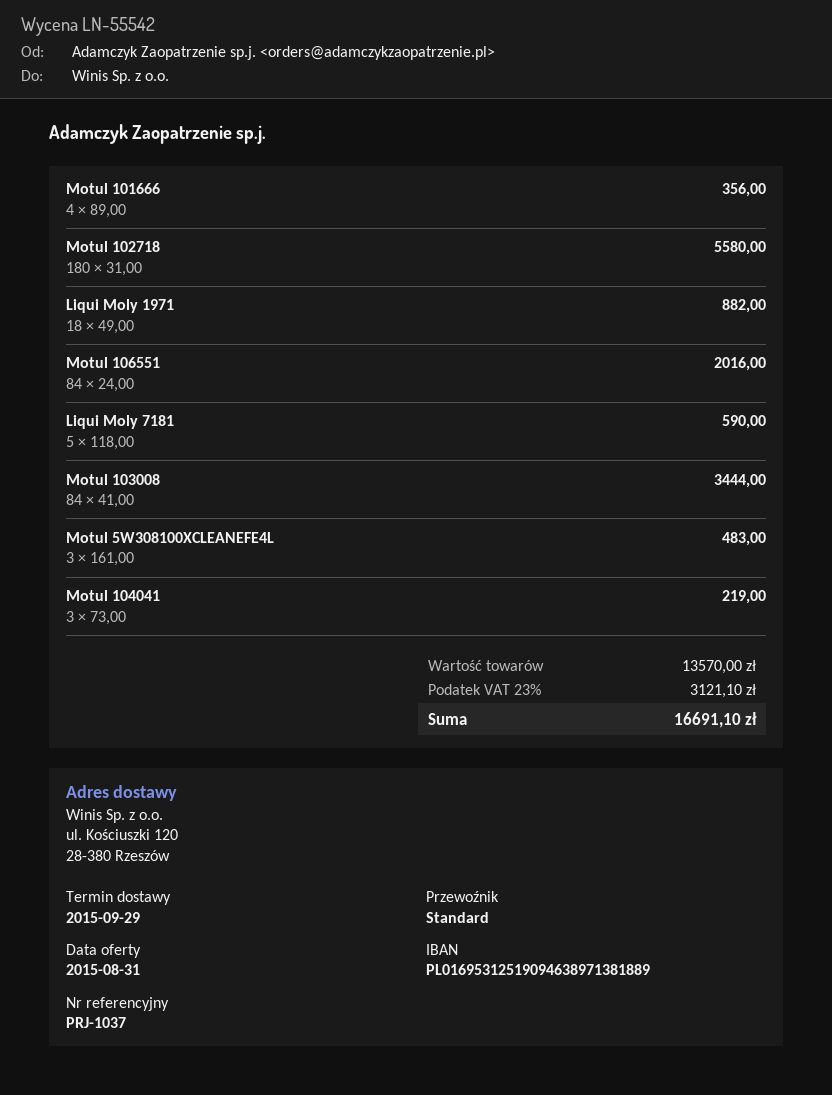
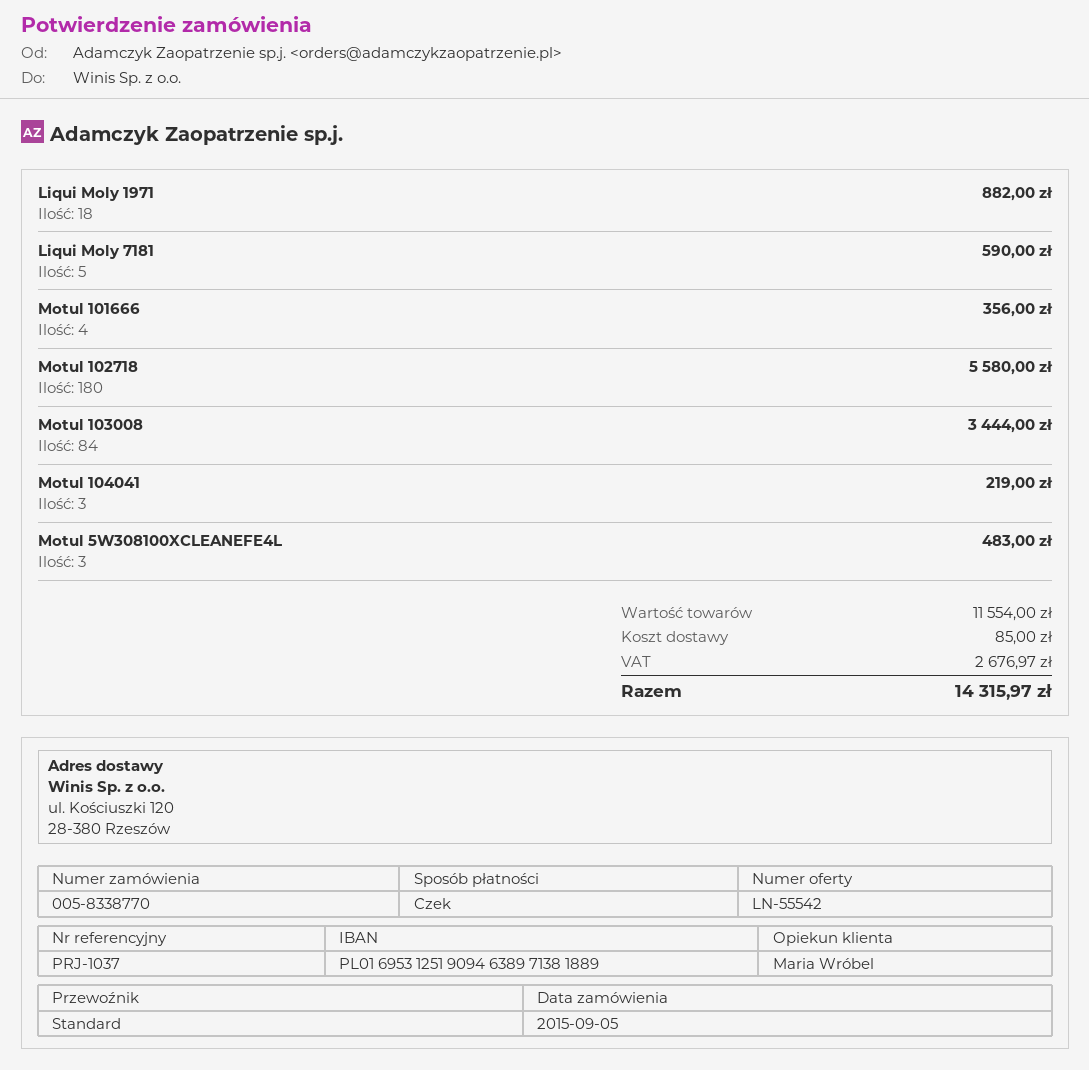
Motul 106551: 84 for 2016.00 -> none
subtotal: 13570.00 -> 11554.00
shipping: none -> 85.00
tax: 3121.10 -> 2676.97
total: 16691.10 -> 14315.97

